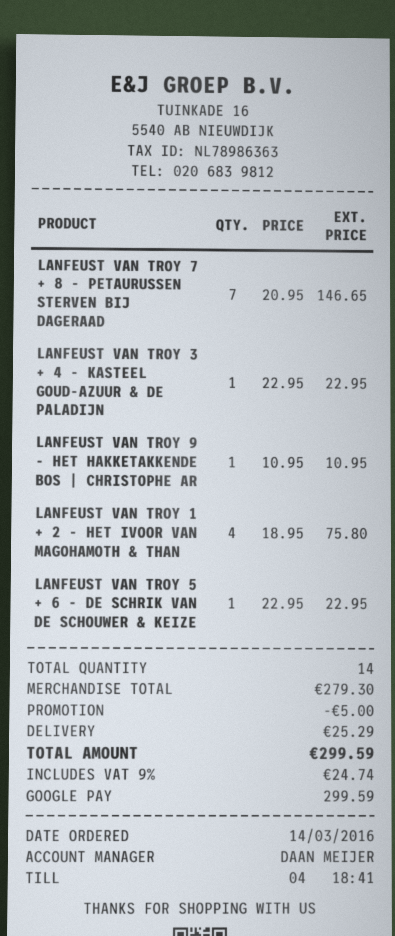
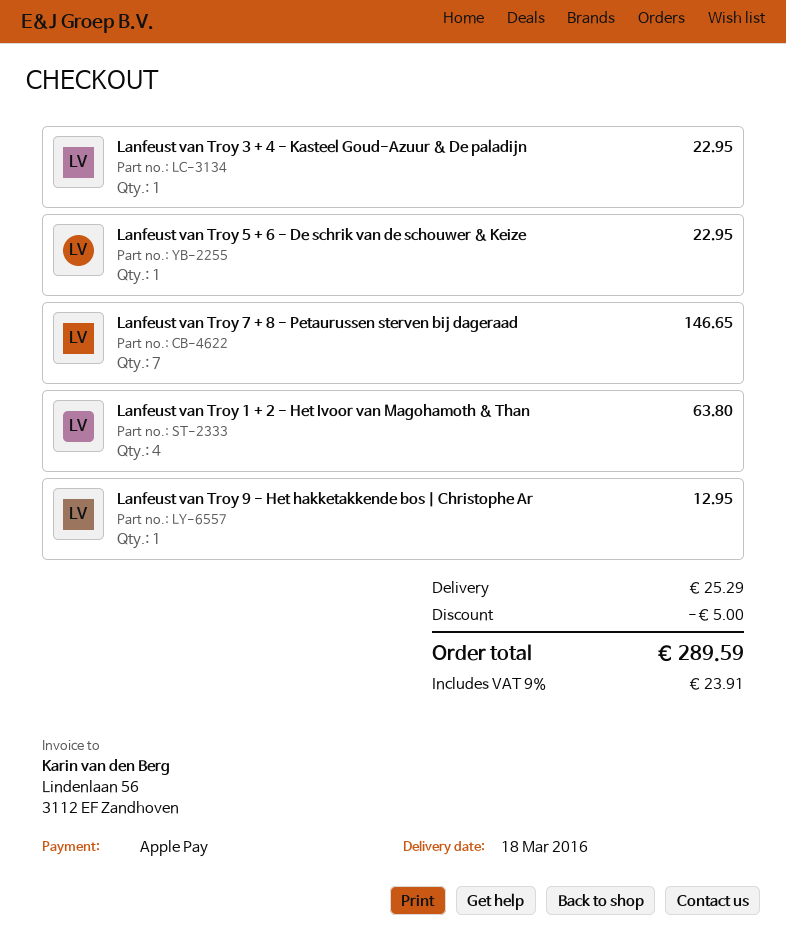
payment method: Google Pay -> Apple Pay
LANFEUST VAN TROY 9 - HET HAKKETAKKENDE BOS | CHRISTOPHE AR: 1 for 10.95 -> 1 for 12.95
LANFEUST VAN TROY 1 + 2 - HET IVOOR VAN MAGOHAMOTH & THAN: 4 for 75.80 -> 4 for 63.80
tax: 9% = 24.74 -> 9% = 23.91
total: 299.59 -> 289.59

